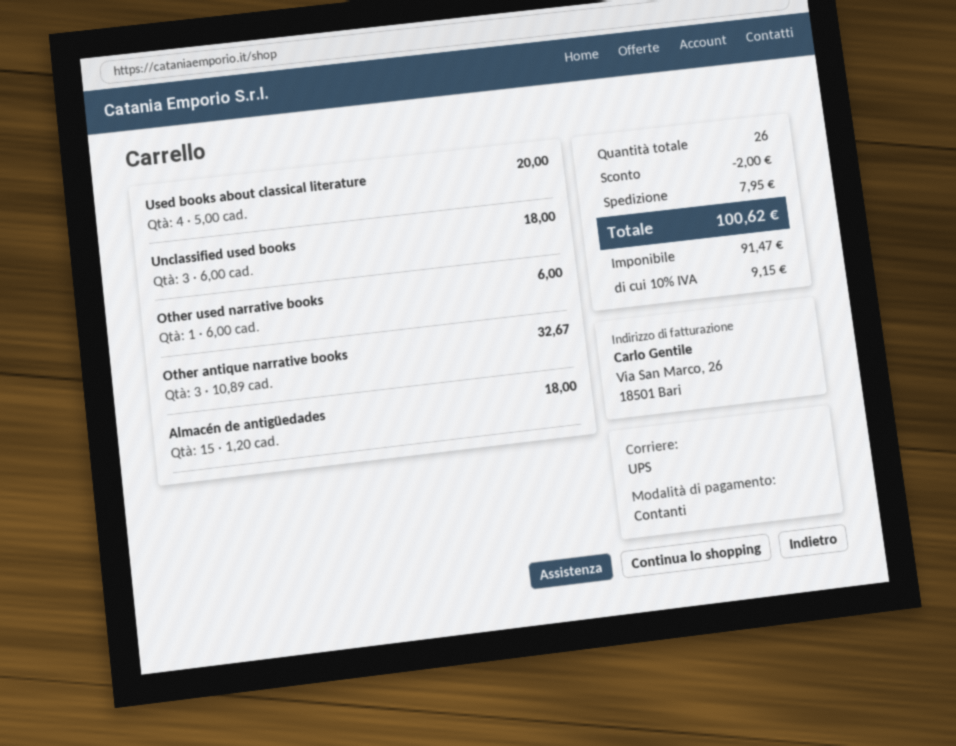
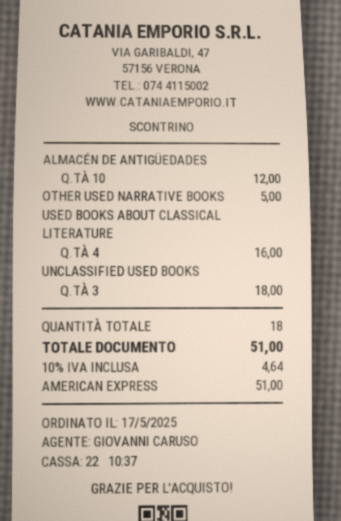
payment method: cash -> American Express
Used books about classical literature: 4 for 20.00 -> 4 for 16.00
Other used narrative books: 1 for 6.00 -> 1 for 5.00
Other antique narrative books: 3 for 32.67 -> none
Almacén de antigüedades: 15 for 18.00 -> 10 for 12.00
total quantity: 26 -> 18
discount: 2.00 -> none
shipping: 7.95 -> none
tax: 10% = 9.15 -> 10% = 4.64
total: 100.62 -> 51.00

